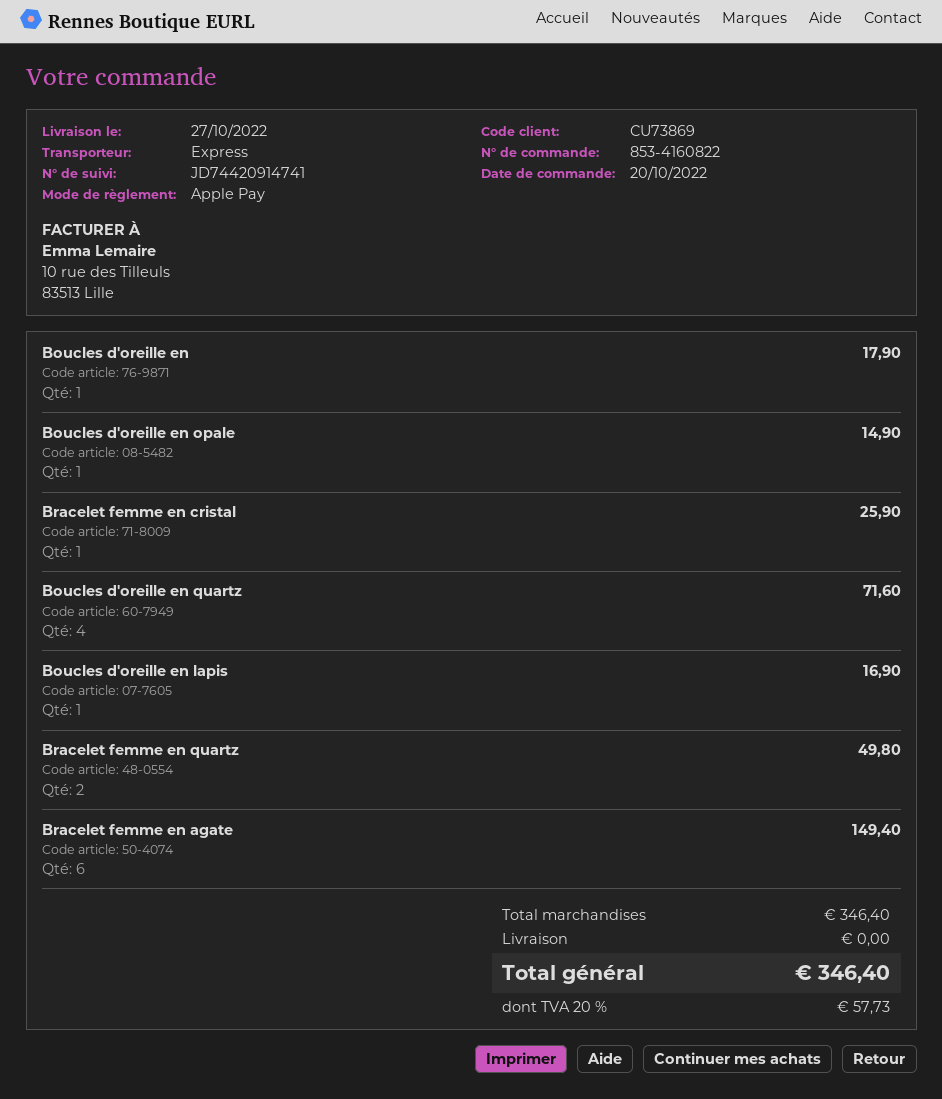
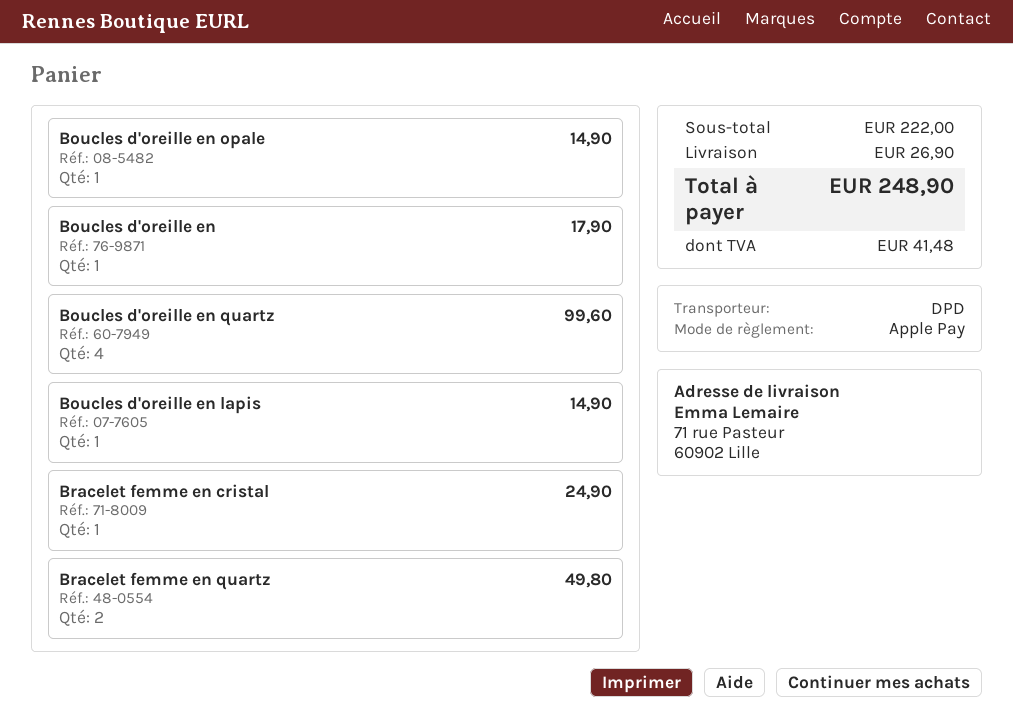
shipping method: express -> DPD
Bracelet femme en cristal: 1 for 25.90 -> 1 for 24.90
Boucles d'oreille en quartz: 4 for 71.60 -> 4 for 99.60
Boucles d'oreille en lapis: 1 for 16.90 -> 1 for 14.90
Bracelet femme en agate: 6 for 149.40 -> none
subtotal: 346.40 -> 222.00
shipping: 0.00 -> 26.90
tax: 57.73 -> 41.48
total: 346.40 -> 248.90

